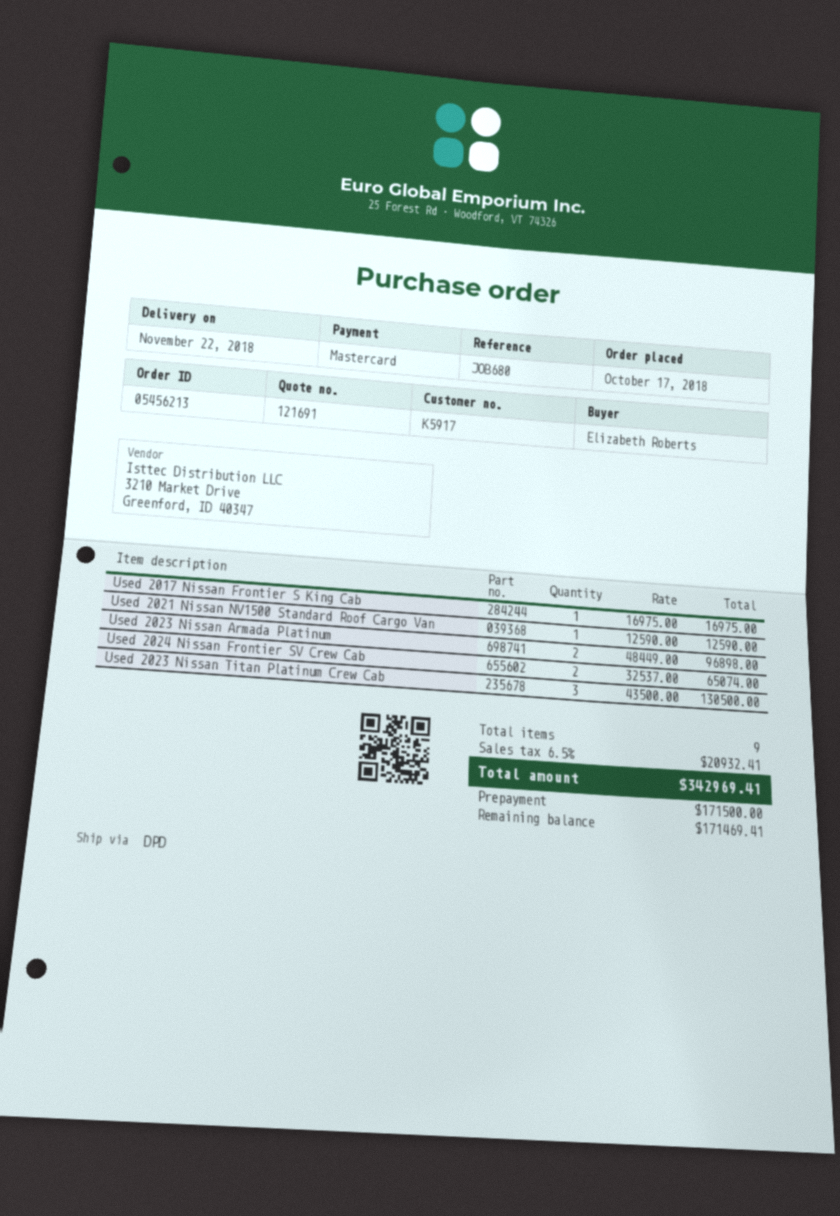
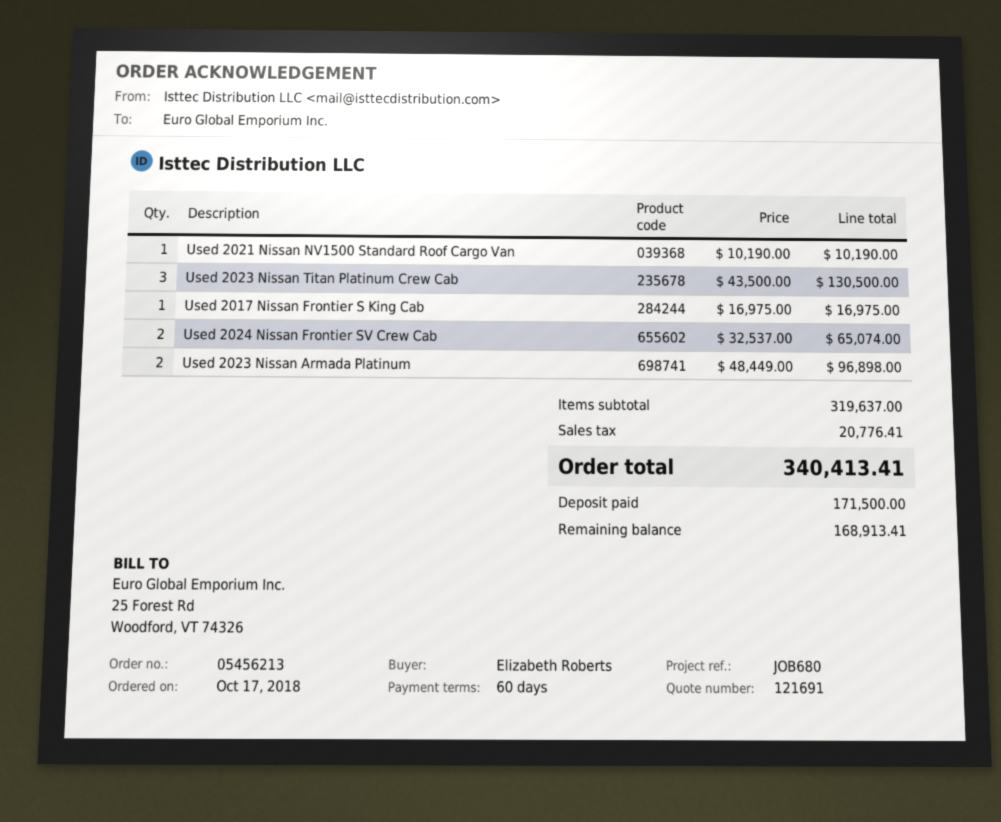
Used 2021 Nissan NV1500 Standard Roof Cargo Van: 1 x 12590.00 = 12590.00 -> 1 x 10190.00 = 10190.00
tax: 20932.41 -> 20776.41
total: 342969.41 -> 340413.41
balance: 171469.41 -> 168913.41

